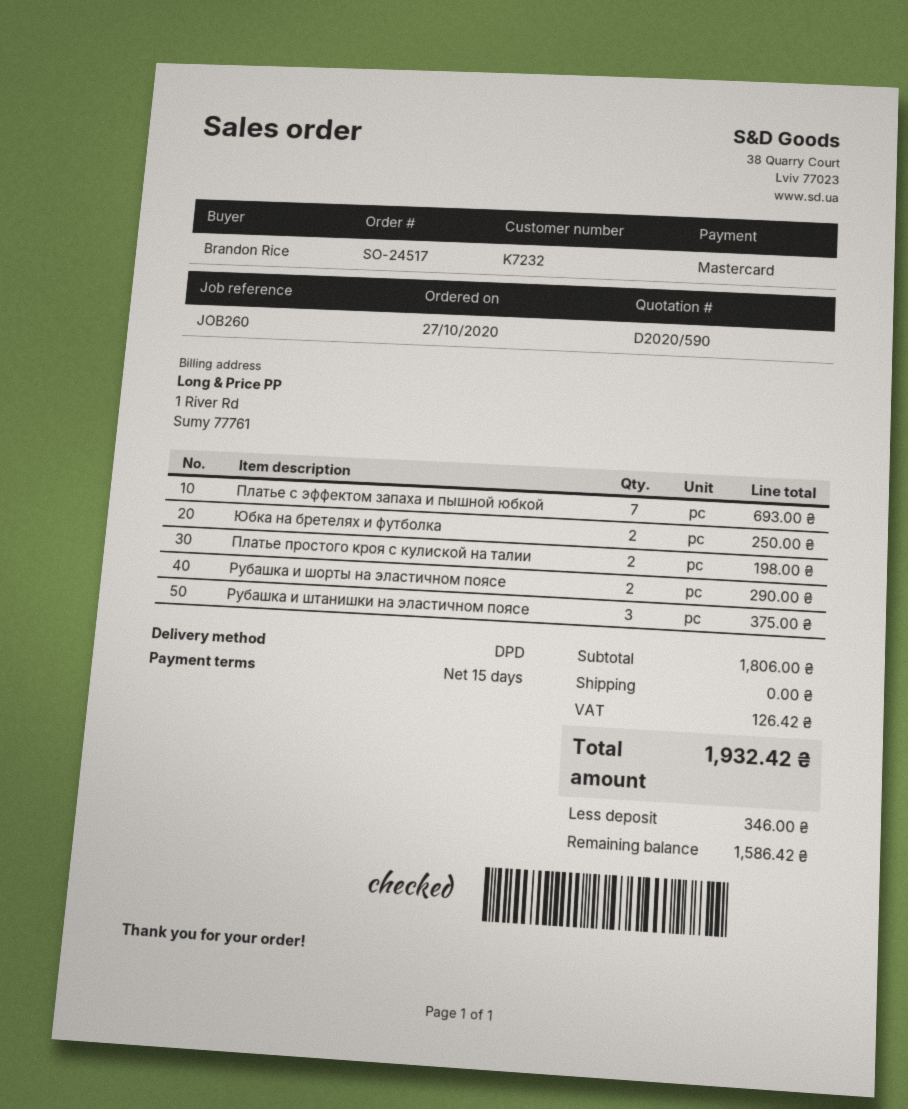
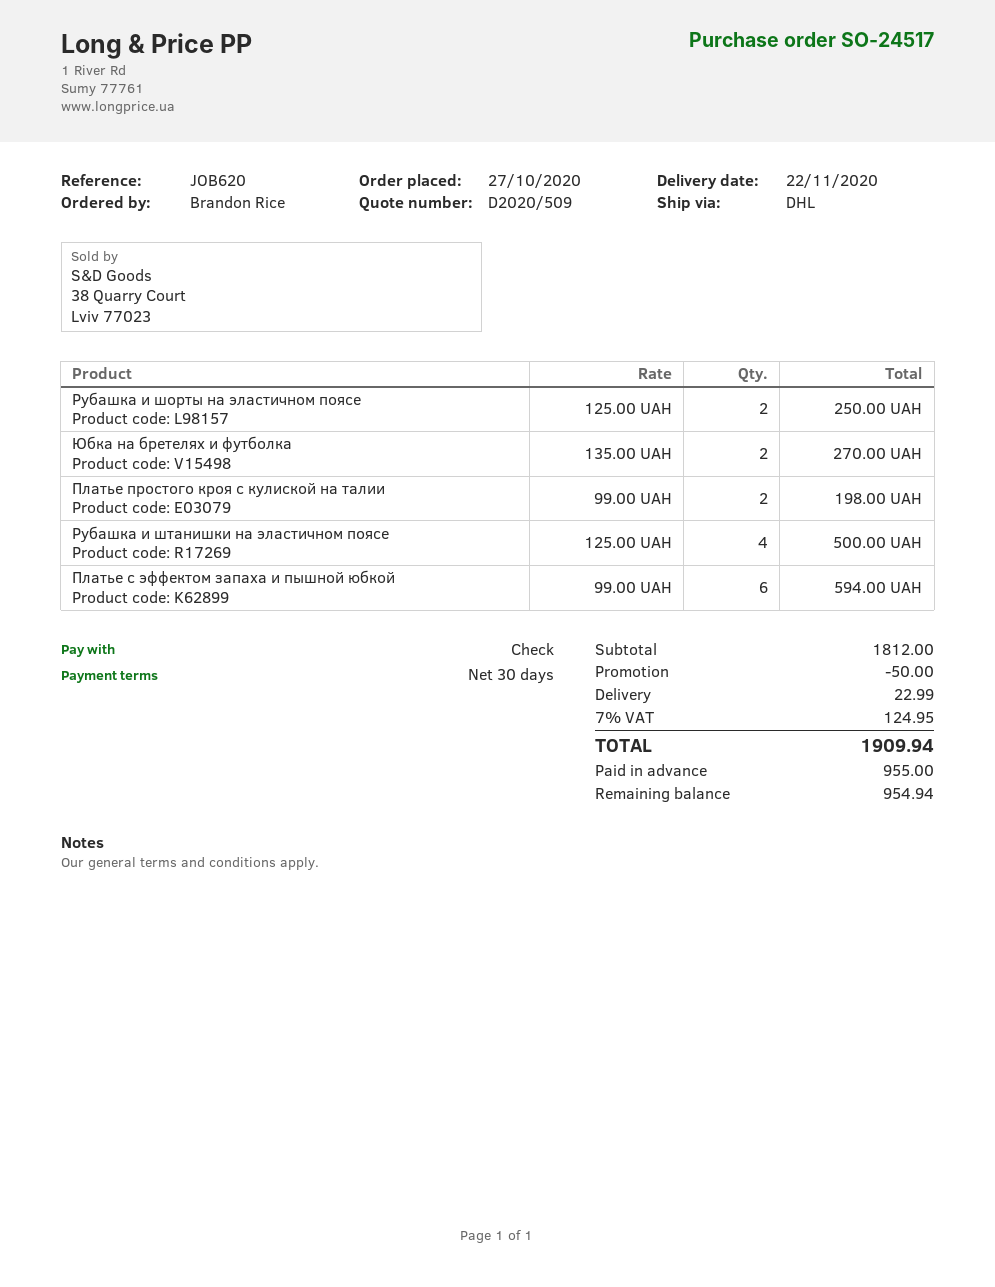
quote number: D2020/590 -> D2020/509
payment terms: 15 days -> 30 days
reference: JOB260 -> JOB620
payment method: Mastercard -> cheque
shipping method: DPD -> DHL
Платье с эффектом запаха и пышной юбкой: 7 for 693.00 -> 6 for 594.00
Юбка на бретелях и футболка: 2 for 250.00 -> 2 for 270.00
Рубашка и шорты на эластичном поясе: 2 for 290.00 -> 2 for 250.00
Рубашка и штанишки на эластичном поясе: 3 for 375.00 -> 4 for 500.00
subtotal: 1806.00 -> 1812.00
discount: none -> 50.00
shipping: 0.00 -> 22.99
tax: 126.42 -> 124.95
total: 1932.42 -> 1909.94
deposit: 346.00 -> 955.00
balance: 1586.42 -> 954.94

